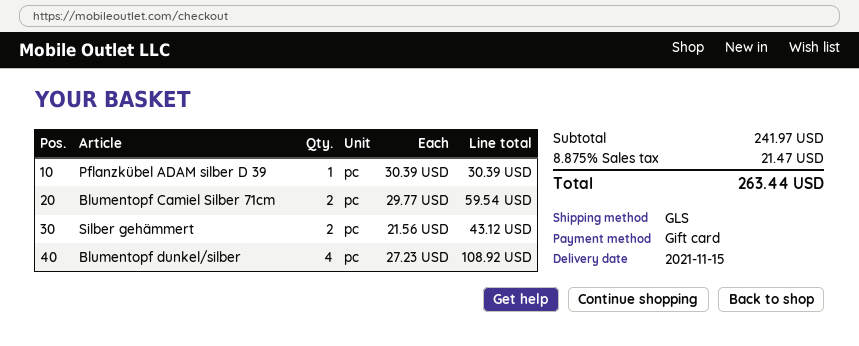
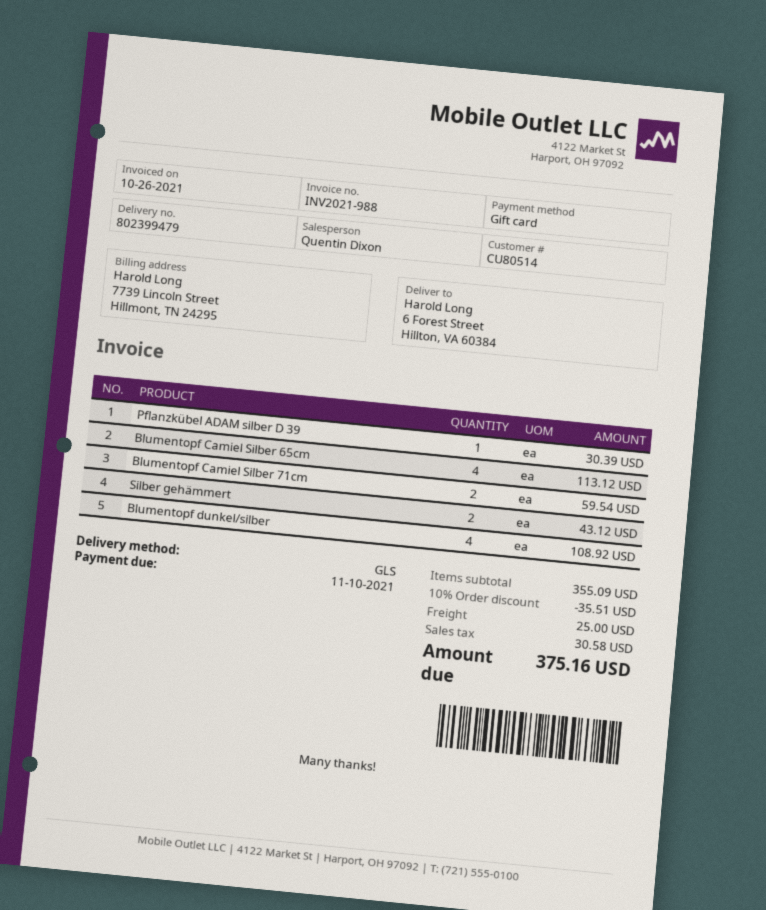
Blumentopf Camiel Silber 65cm: none -> 4 for 113.12
subtotal: 241.97 -> 355.09
discount: none -> 10% = 35.51
shipping: none -> 25.00
tax: 21.47 -> 30.58
total: 263.44 -> 375.16

